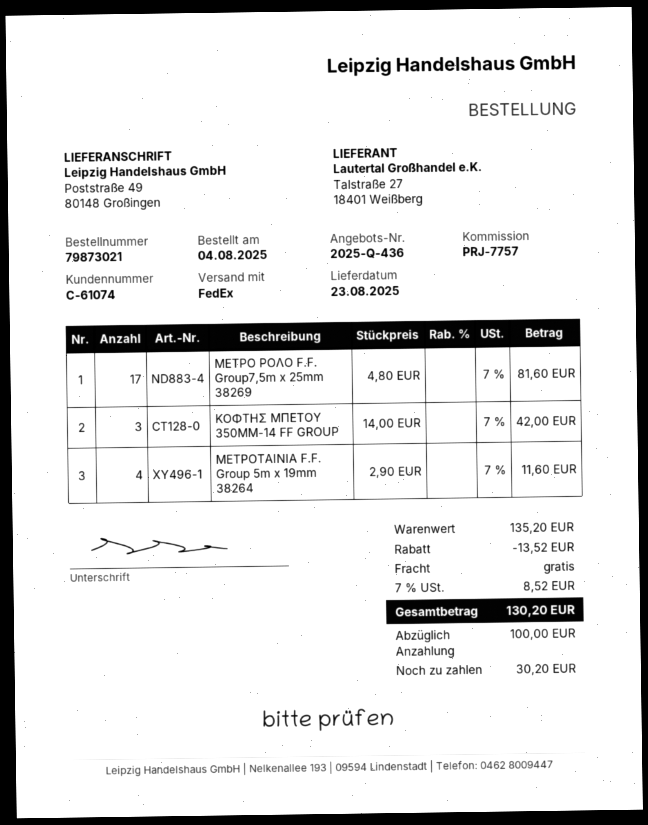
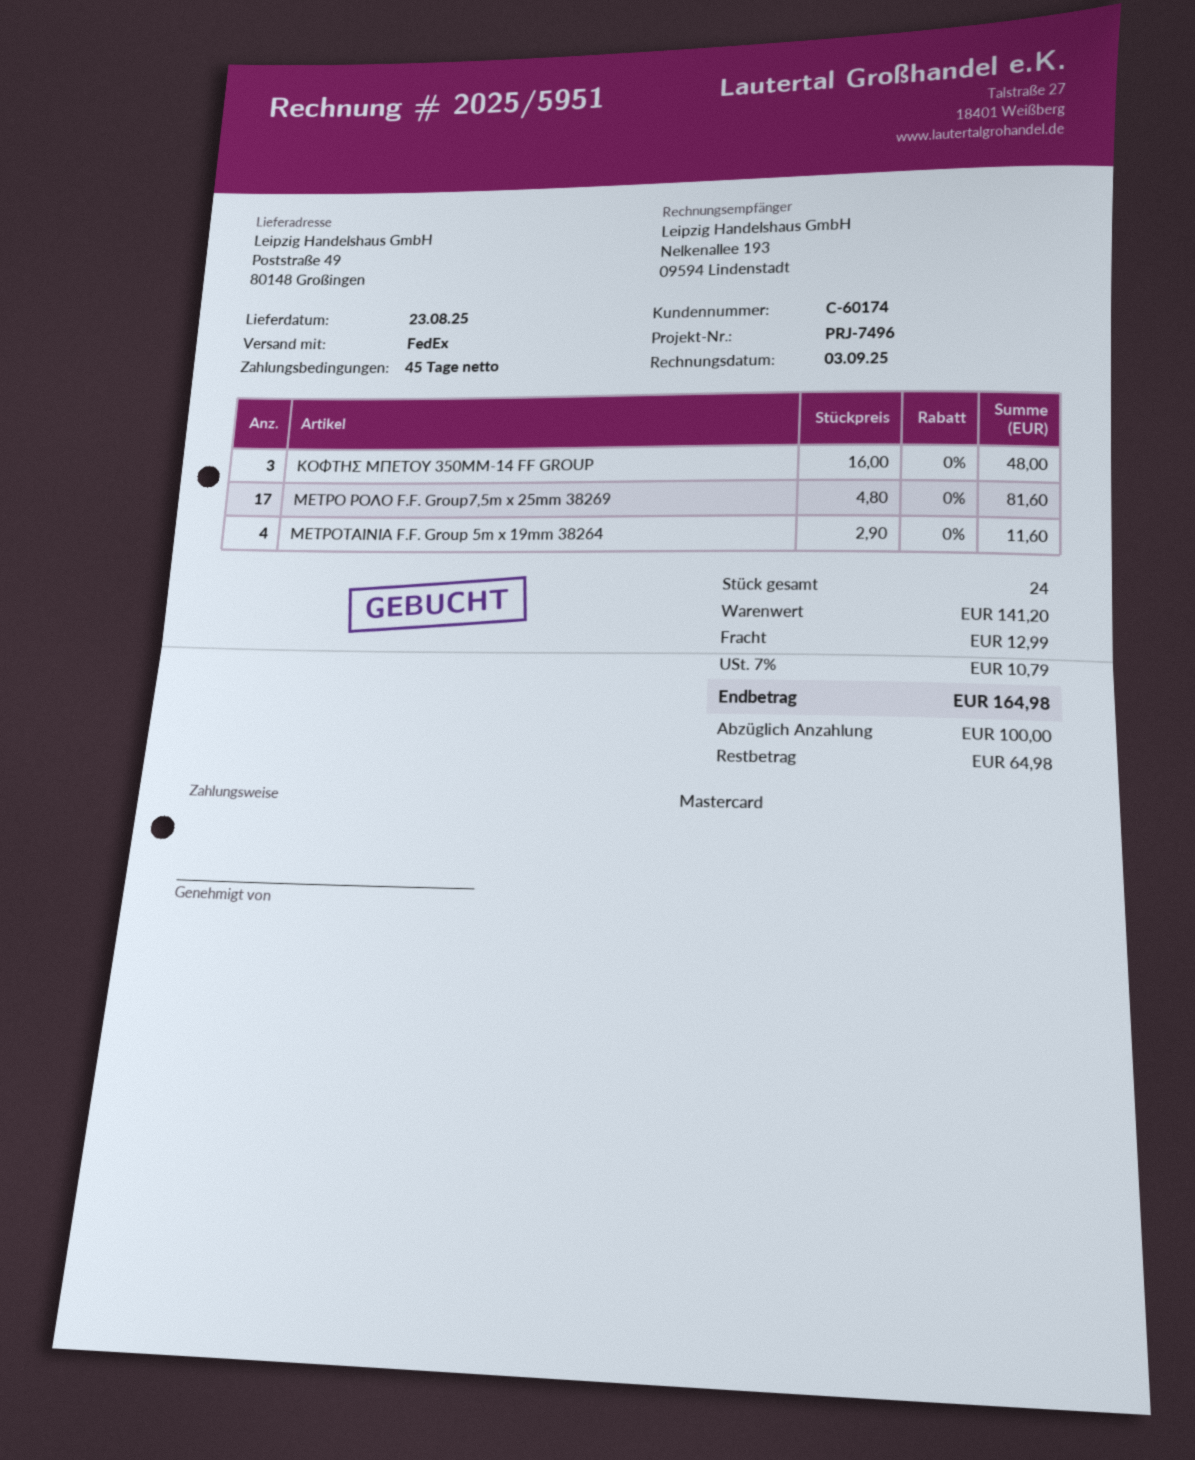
customer number: C-61074 -> C-60174
reference: PRJ-7757 -> PRJ-7496
ΚΟΦΤΗΣ ΜΠΕΤΟΥ 350ΜΜ-14 FF GROUP: 3 x 14.00 = 42.00 -> 3 x 16.00 = 48.00
subtotal: 135.20 -> 141.20
discount: 13.52 -> none
shipping: 0.00 -> 12.99
tax: 7% = 8.52 -> 7% = 10.79
total: 130.20 -> 164.98
balance: 30.20 -> 64.98

